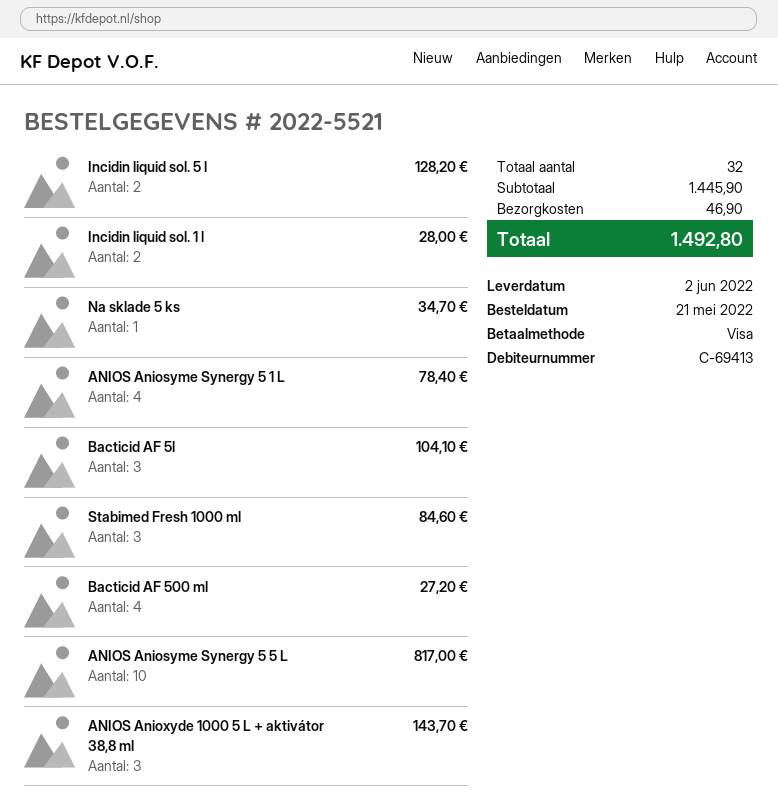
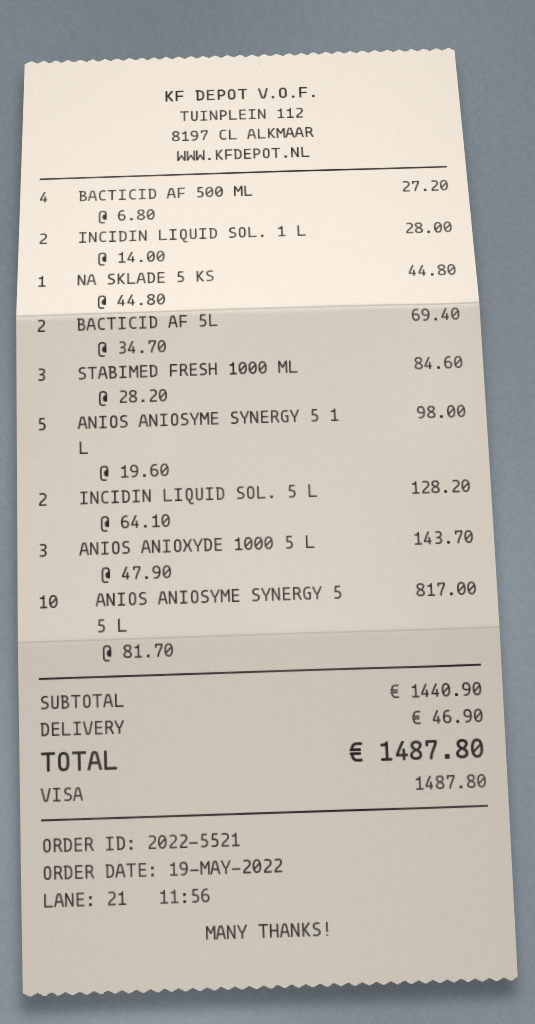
order date: 2022-05-21 -> 2022-05-19
Na sklade 5 ks: 1 for 34.70 -> 1 for 44.80
ANIOS Aniosyme Synergy 5 1 L: 4 for 78.40 -> 5 for 98.00
Bacticid AF 5l: 3 for 104.10 -> 2 for 69.40
subtotal: 1445.90 -> 1440.90
total: 1492.80 -> 1487.80

